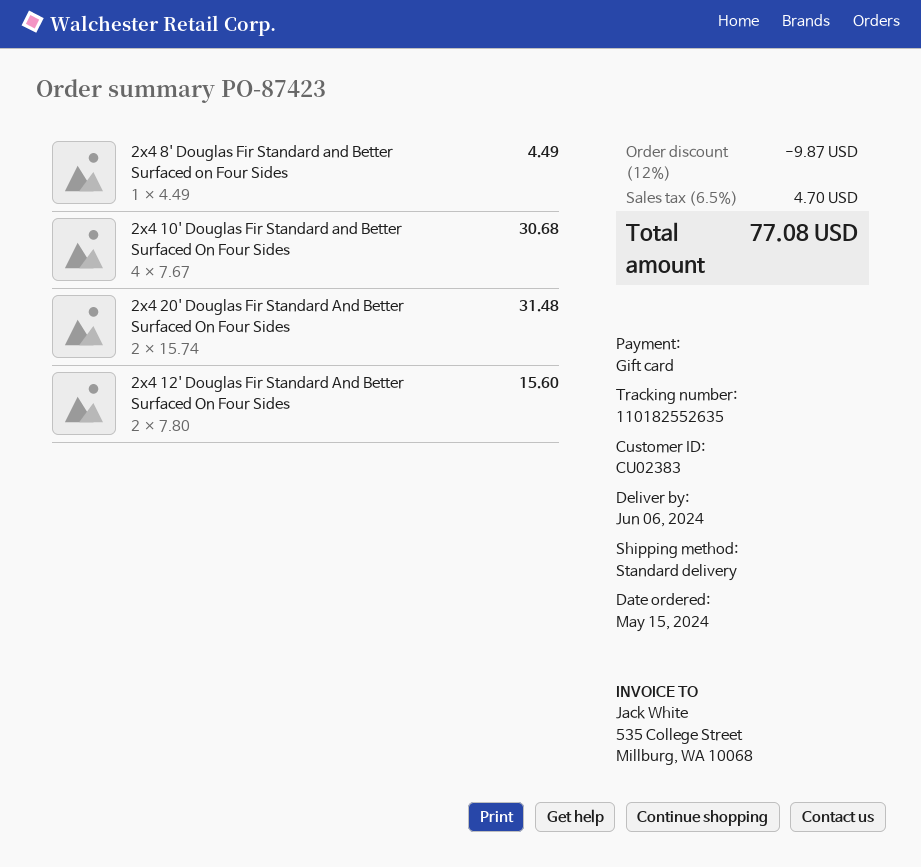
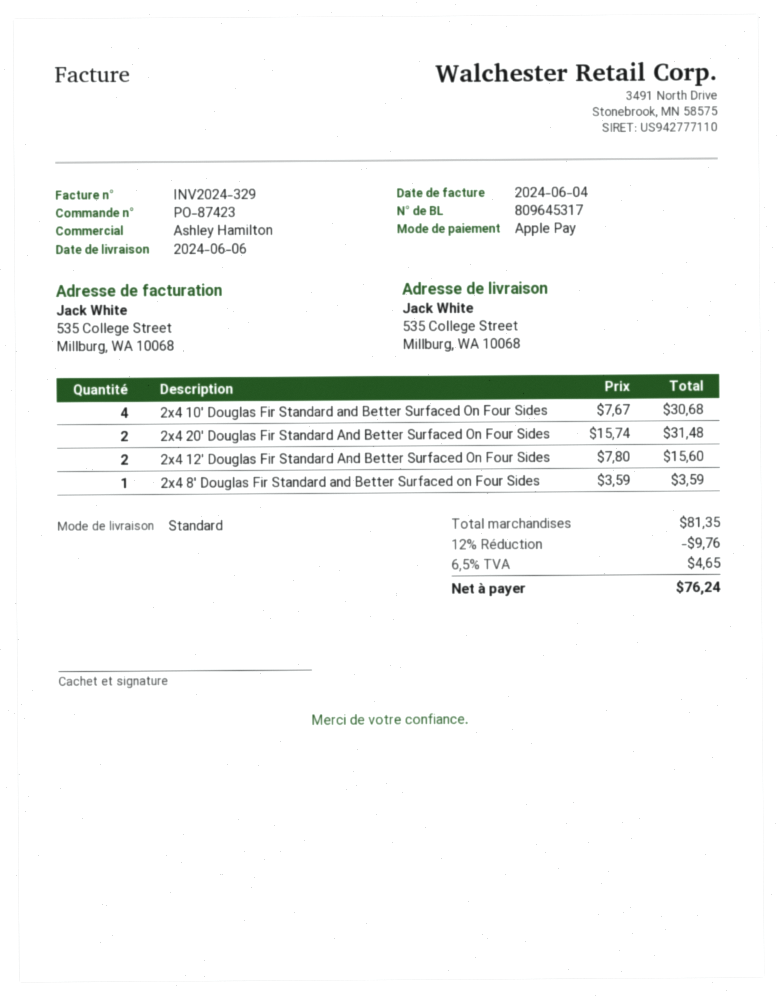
payment method: gift card -> Apple Pay
2x4 8' Douglas Fir Standard and Better Surfaced on Four Sides: 1 x 4.49 = 4.49 -> 1 x 3.59 = 3.59
discount: 12% = 9.87 -> 12% = 9.76
tax: 6.5% = 4.70 -> 6.5% = 4.65
total: 77.08 -> 76.24

